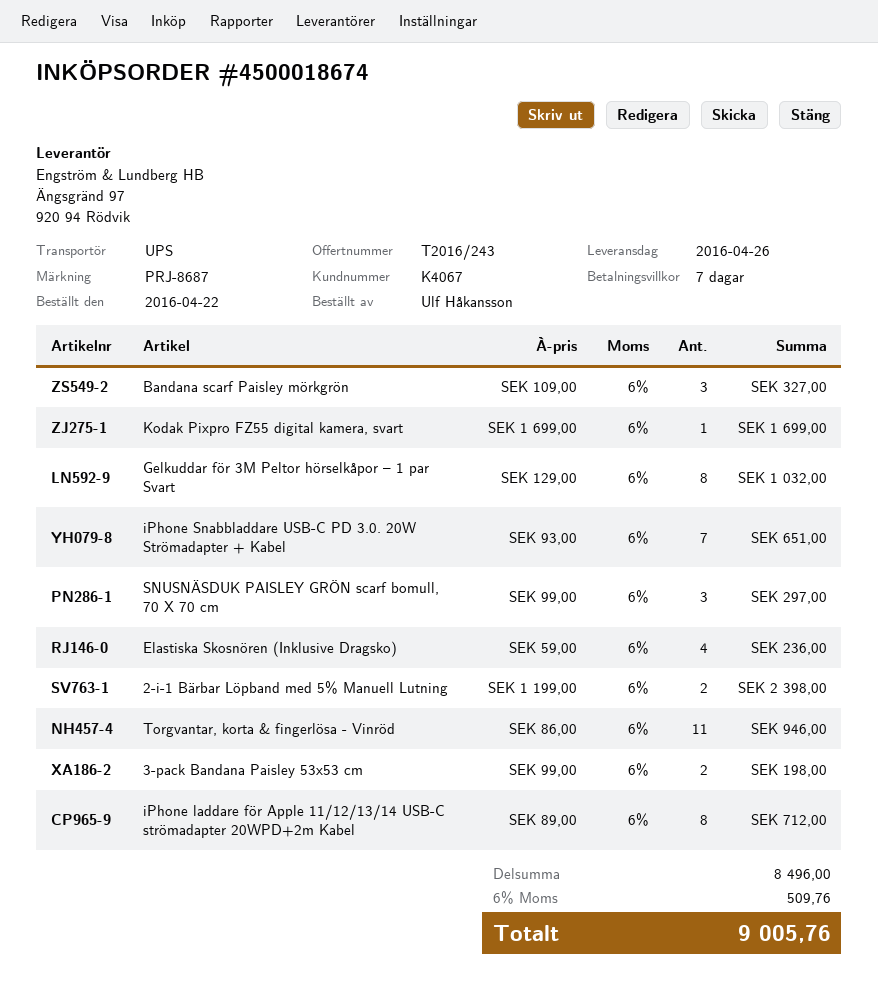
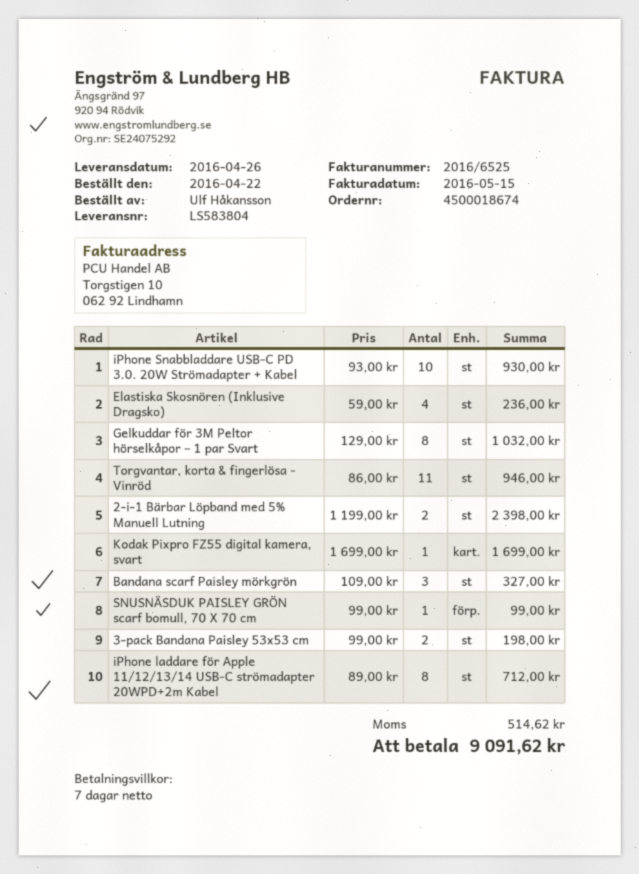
iPhone Snabbladdare USB-C PD 3.0. 20W Strömadapter + Kabel: 7 x 93.00 = 651.00 -> 10 x 93.00 = 930.00
SNUSNÄSDUK PAISLEY GRÖN scarf bomull, 70 X 70 cm: 3 x 99.00 = 297.00 -> 1 x 99.00 = 99.00
tax: 509.76 -> 514.62
total: 9005.76 -> 9091.62

